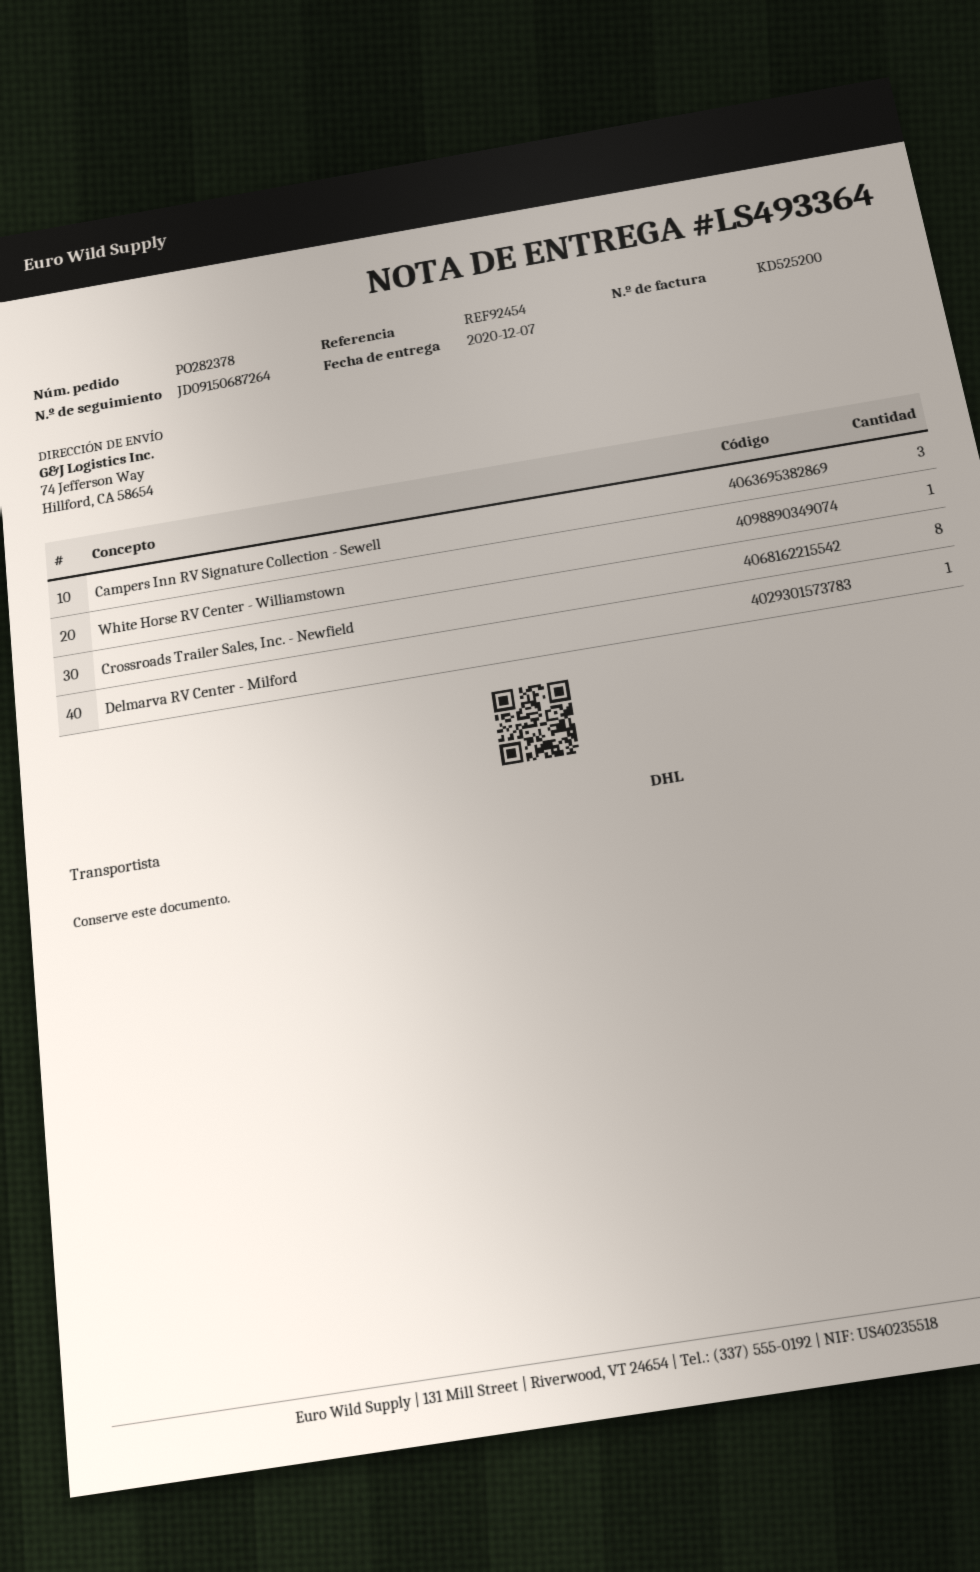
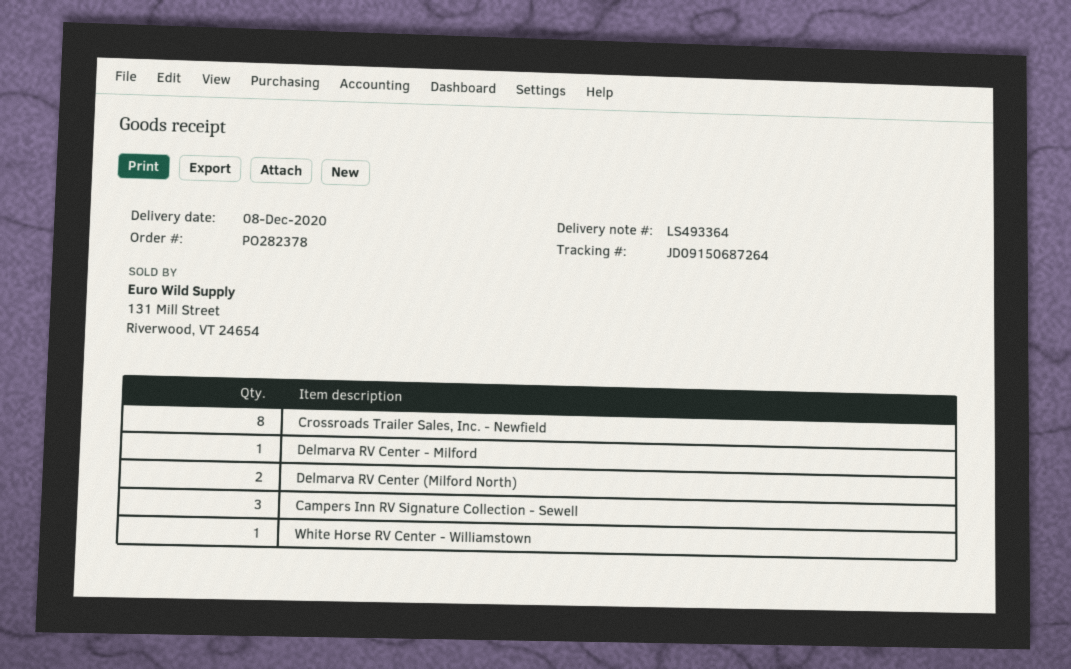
delivery date: 2020-12-07 -> 2020-12-08
Delmarva RV Center (Milford North): none -> 2

